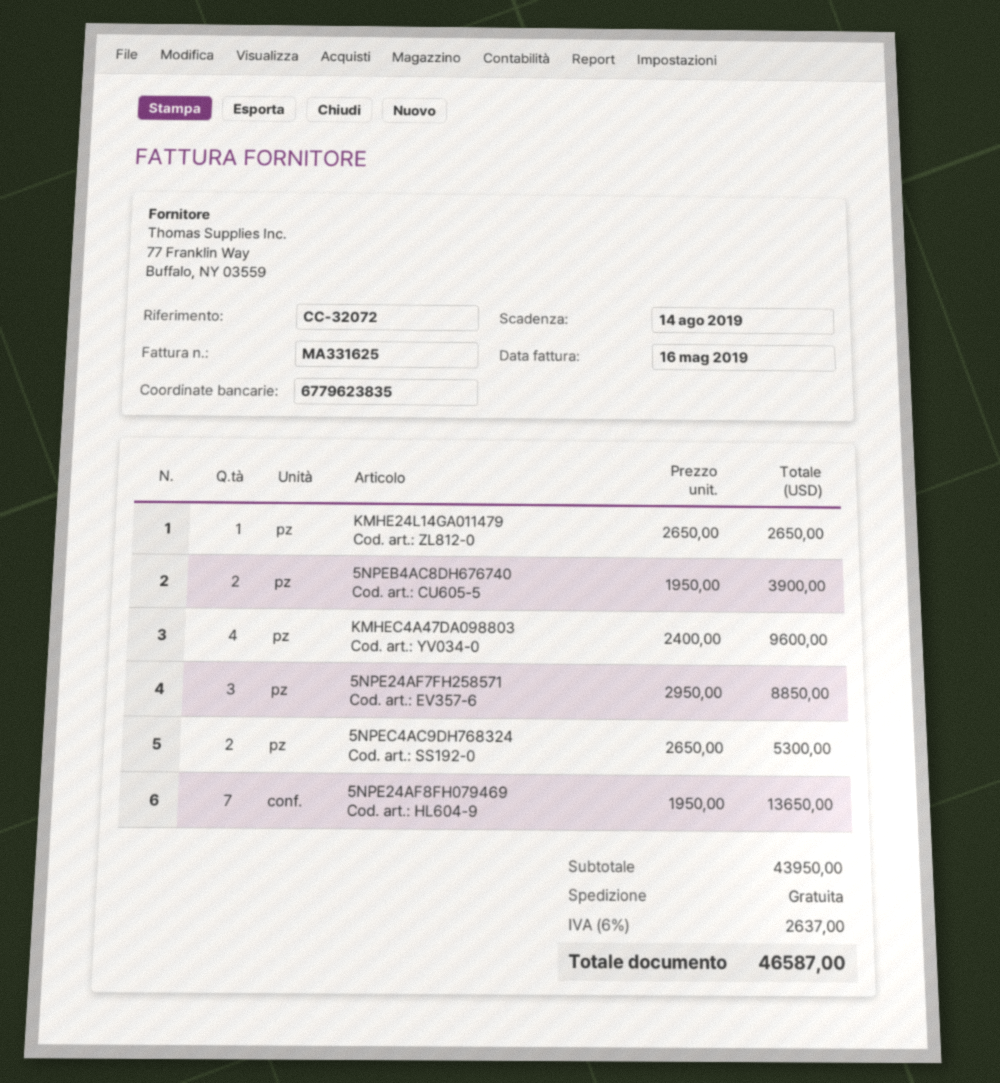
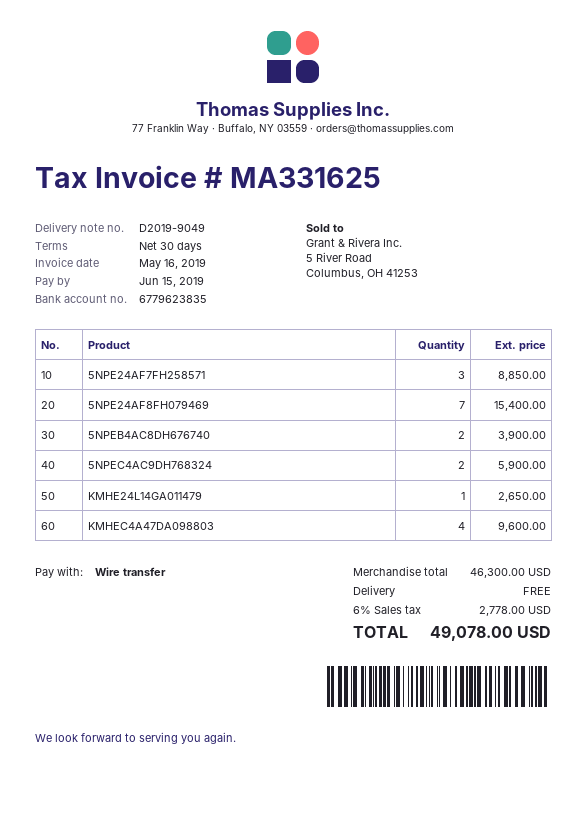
due date: 2019-08-14 -> 2019-06-15
5NPEC4AC9DH768324: 2 for 5300.00 -> 2 for 5900.00
5NPE24AF8FH079469: 7 for 13650.00 -> 7 for 15400.00
subtotal: 43950.00 -> 46300.00
tax: 6% = 2637.00 -> 6% = 2778.00
total: 46587.00 -> 49078.00

